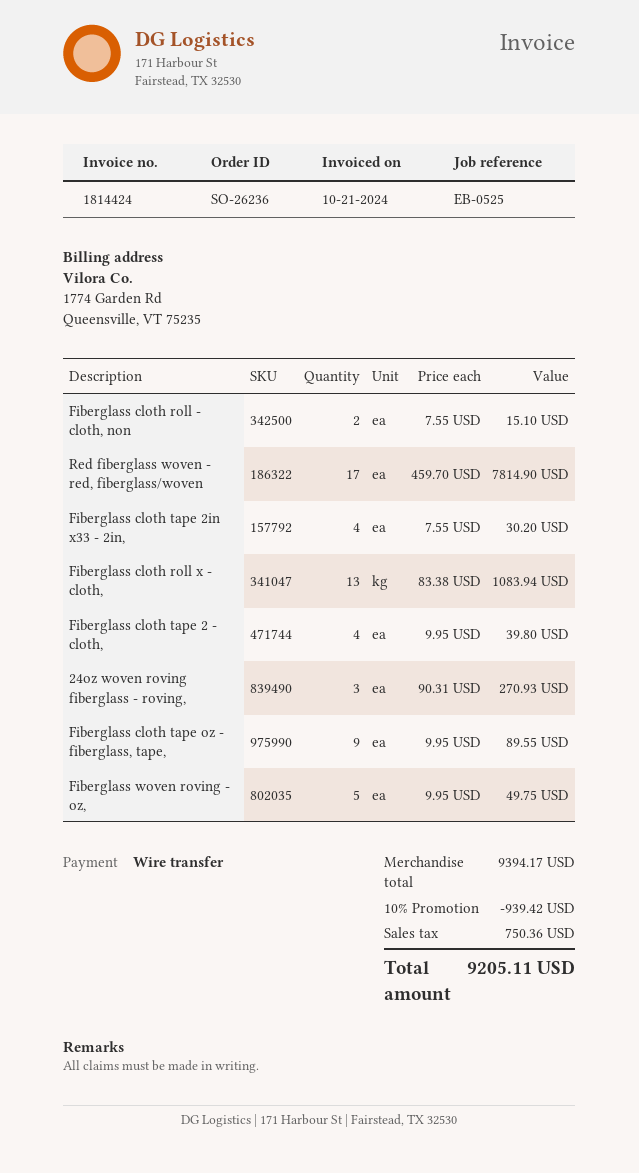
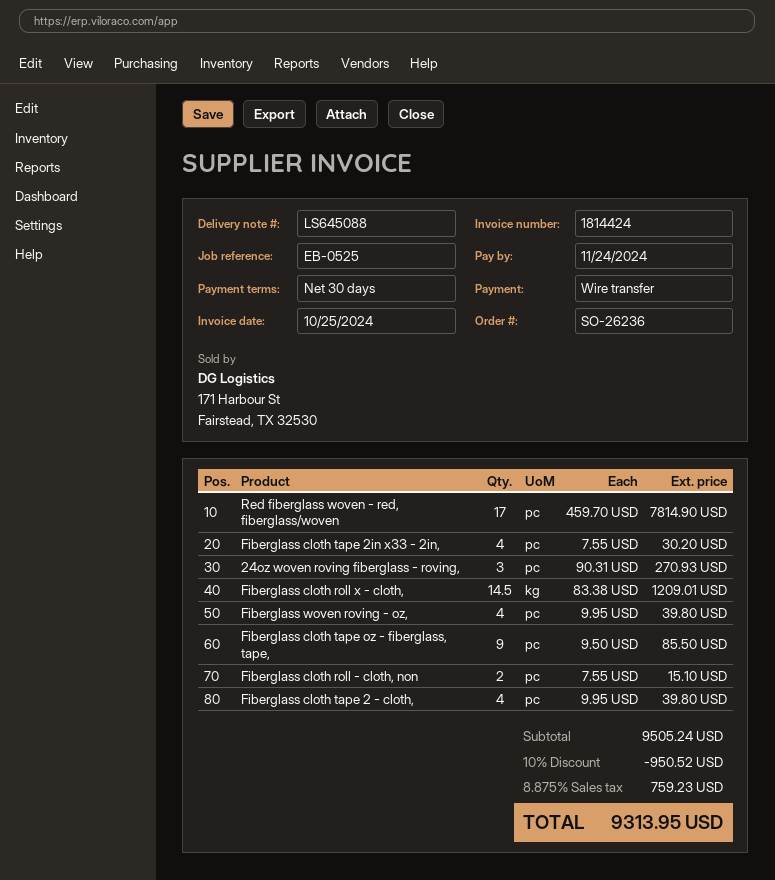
invoice date: 2024-10-21 -> 2024-10-25
Fiberglass cloth roll x - cloth,: 13 x 83.38 = 1083.94 -> 14.5 x 83.38 = 1209.01
Fiberglass cloth tape oz - fiberglass, tape,: 9 x 9.95 = 89.55 -> 9 x 9.50 = 85.50
Fiberglass woven roving - oz,: 5 x 9.95 = 49.75 -> 4 x 9.95 = 39.80
subtotal: 9394.17 -> 9505.24
discount: 10% = 939.42 -> 10% = 950.52
tax: 750.36 -> 759.23
total: 9205.11 -> 9313.95

